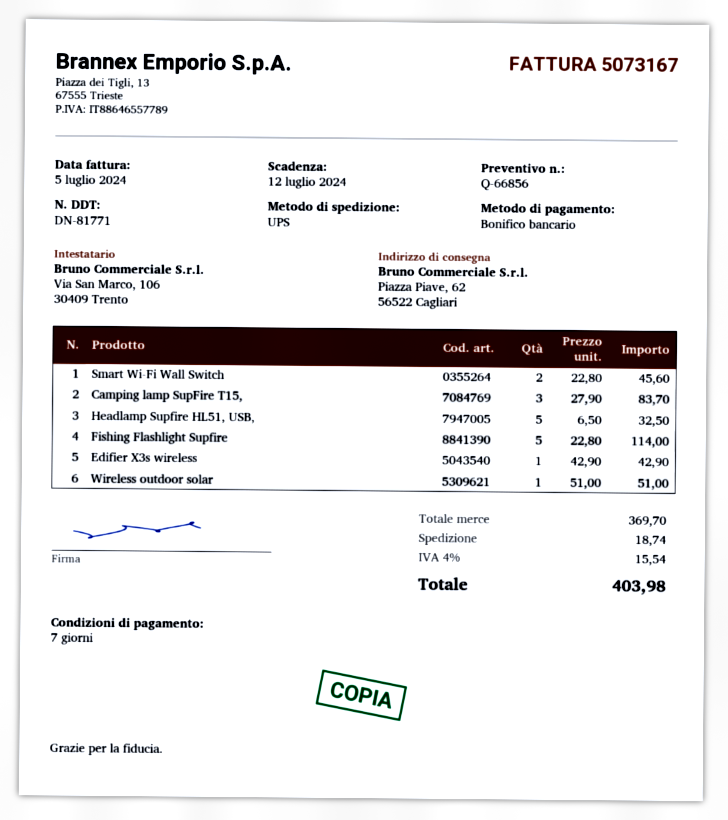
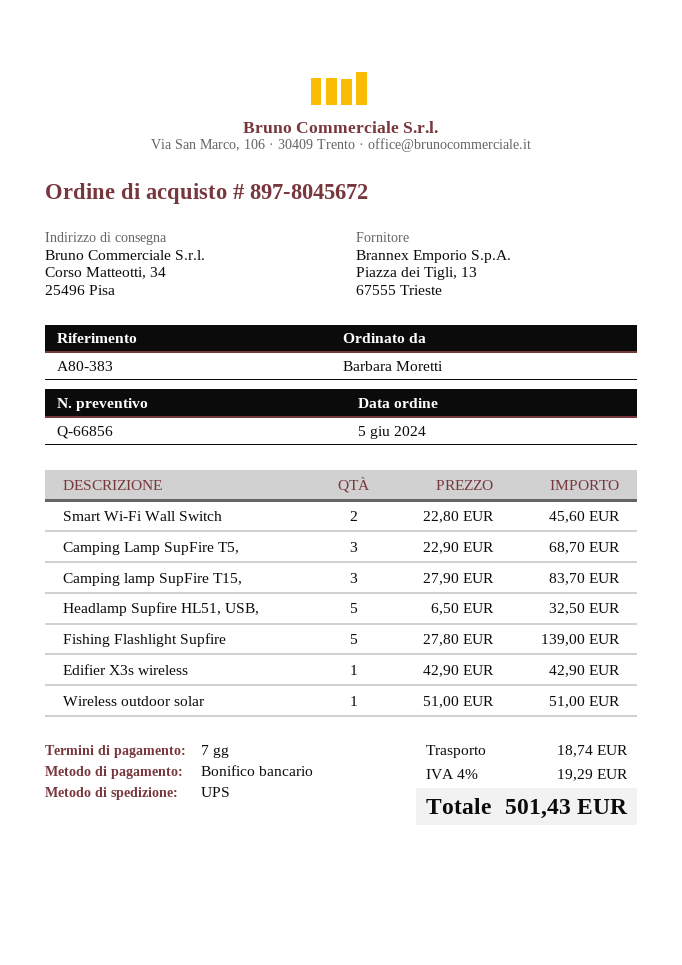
ship to: Piazza Piave, 62, 56522 Cagliari -> Corso Matteotti, 34, 25496 Pisa
Fishing Flashlight Supfire: 5 x 22.80 = 114.00 -> 5 x 27.80 = 139.00
Camping Lamp SupFire T5,: none -> 3 x 22.90 = 68.70
tax: 4% = 15.54 -> 4% = 19.29
total: 403.98 -> 501.43

